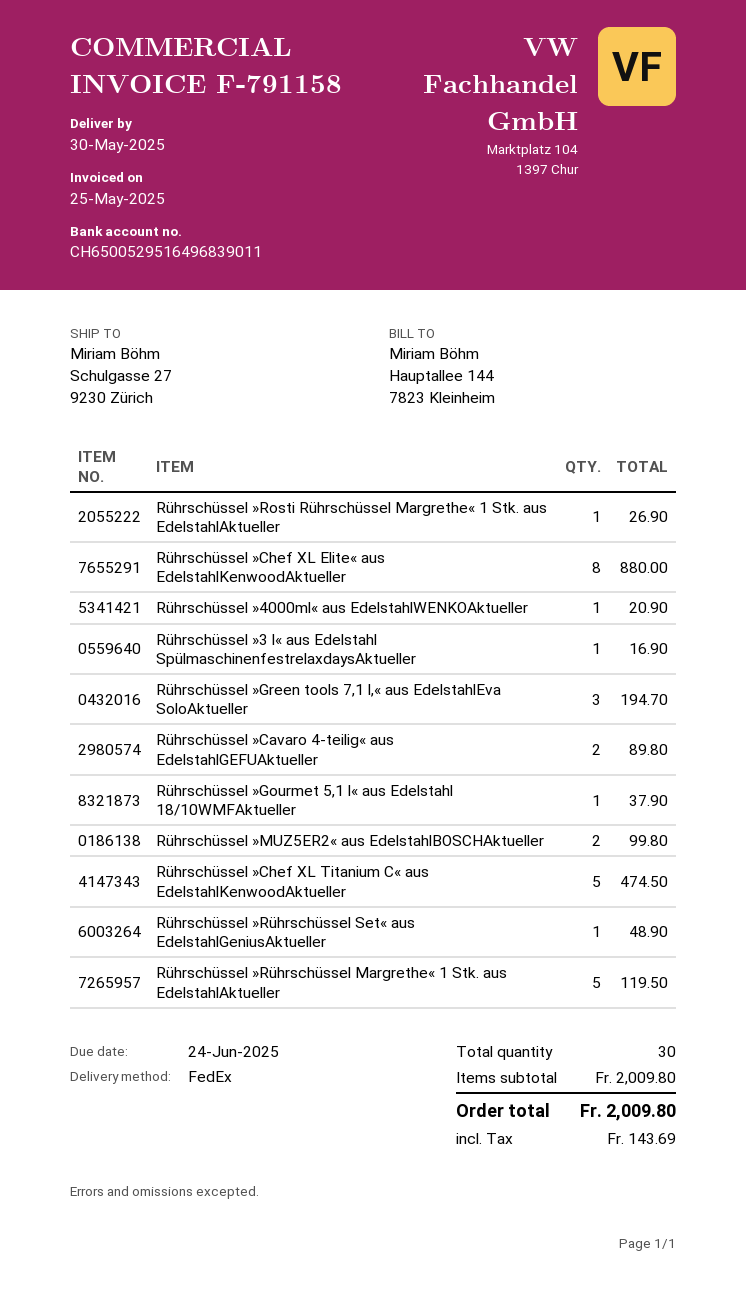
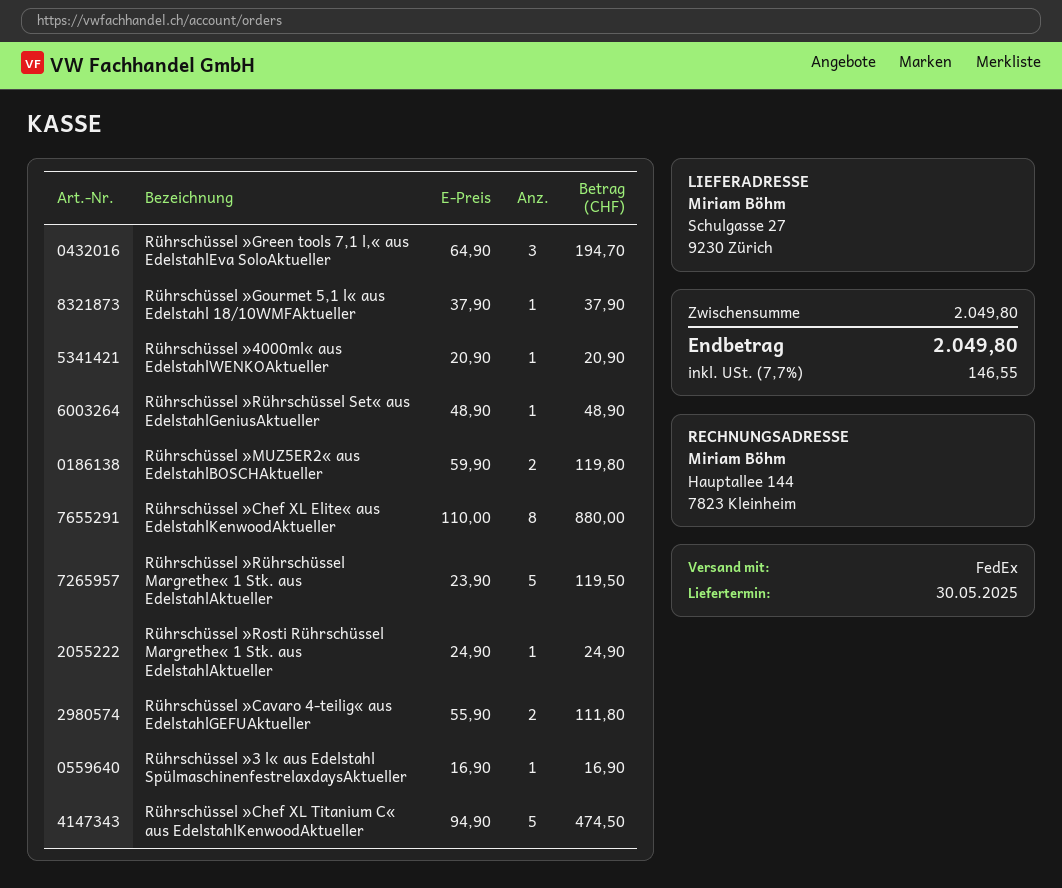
Rührschüssel »Rosti Rührschüssel Margrethe« 1 Stk. aus EdelstahlAktueller: 1 for 26.90 -> 1 for 24.90
Rührschüssel »Cavaro 4-teilig« aus EdelstahlGEFUAktueller: 2 for 89.80 -> 2 for 111.80
Rührschüssel »MUZ5ER2« aus EdelstahlBOSCHAktueller: 2 for 99.80 -> 2 for 119.80
subtotal: 2009.80 -> 2049.80
tax: 143.69 -> 146.55
total: 2009.80 -> 2049.80

